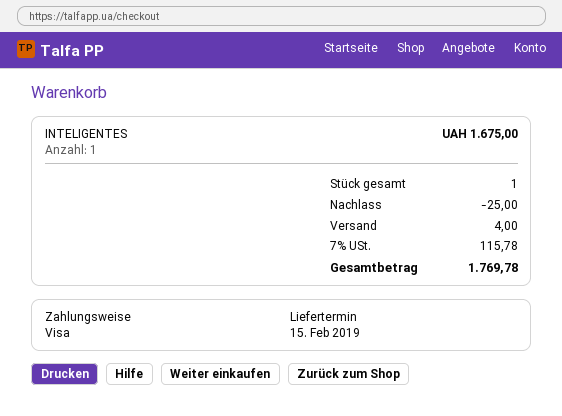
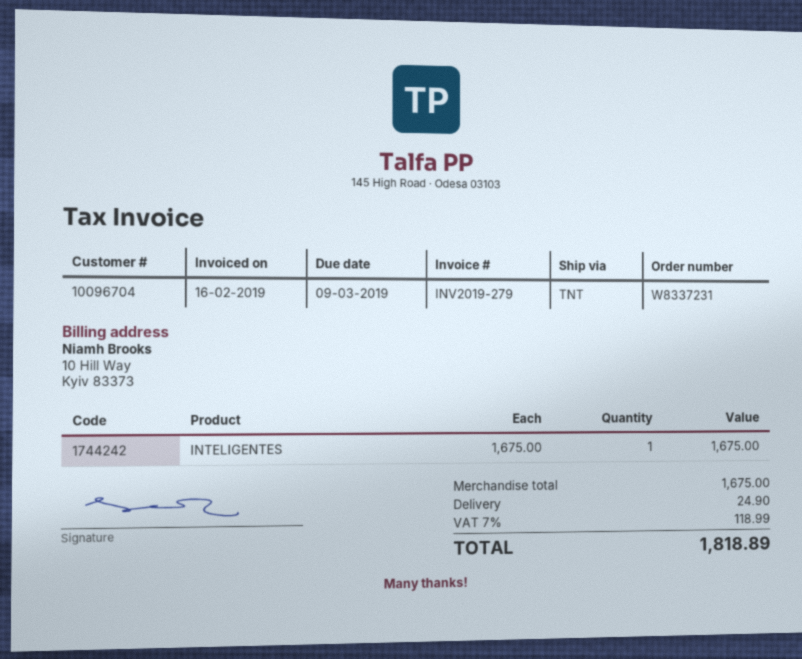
discount: 25.00 -> none
shipping: 4.00 -> 24.90
tax: 7% = 115.78 -> 7% = 118.99
total: 1769.78 -> 1818.89

